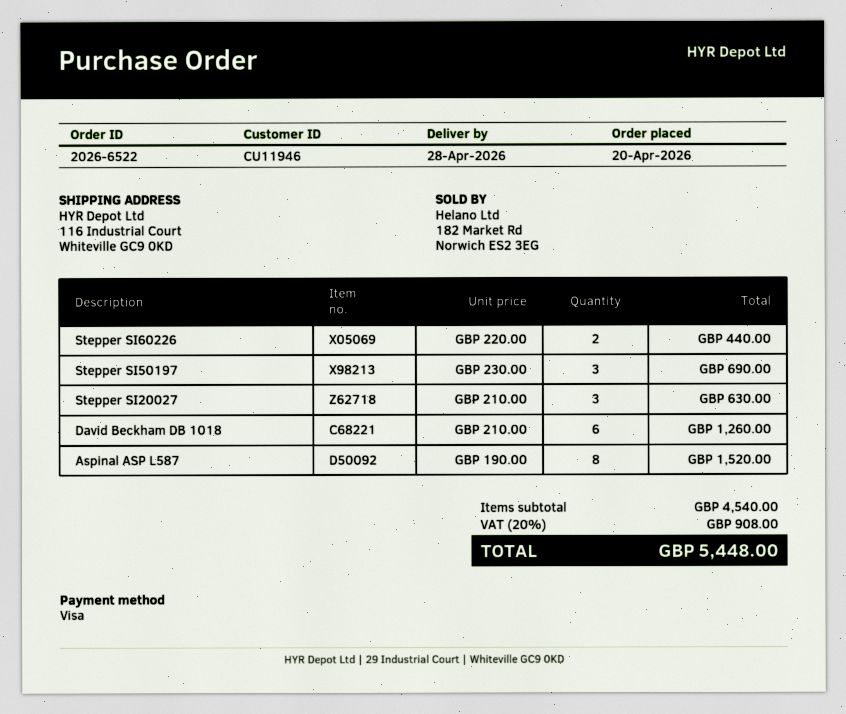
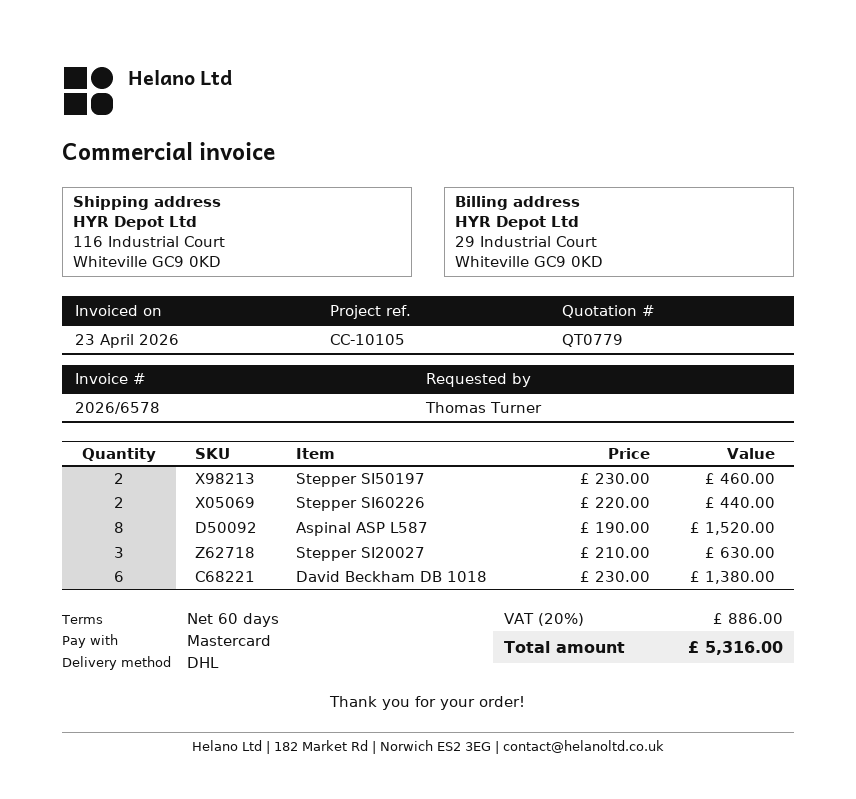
payment method: Visa -> Mastercard
Stepper SI50197: 3 x 230.00 = 690.00 -> 2 x 230.00 = 460.00
David Beckham DB 1018: 6 x 210.00 = 1260.00 -> 6 x 230.00 = 1380.00
tax: 20% = 908.00 -> 20% = 886.00
total: 5448.00 -> 5316.00

